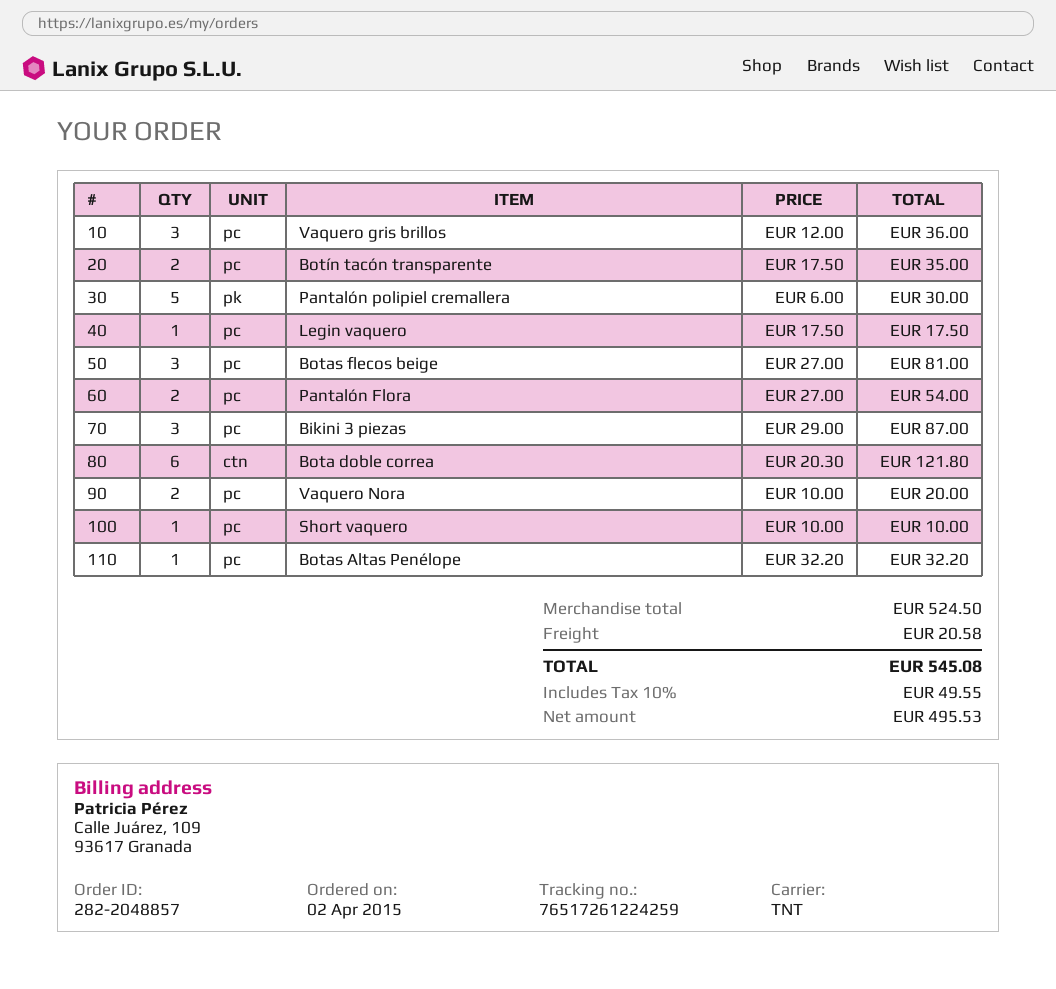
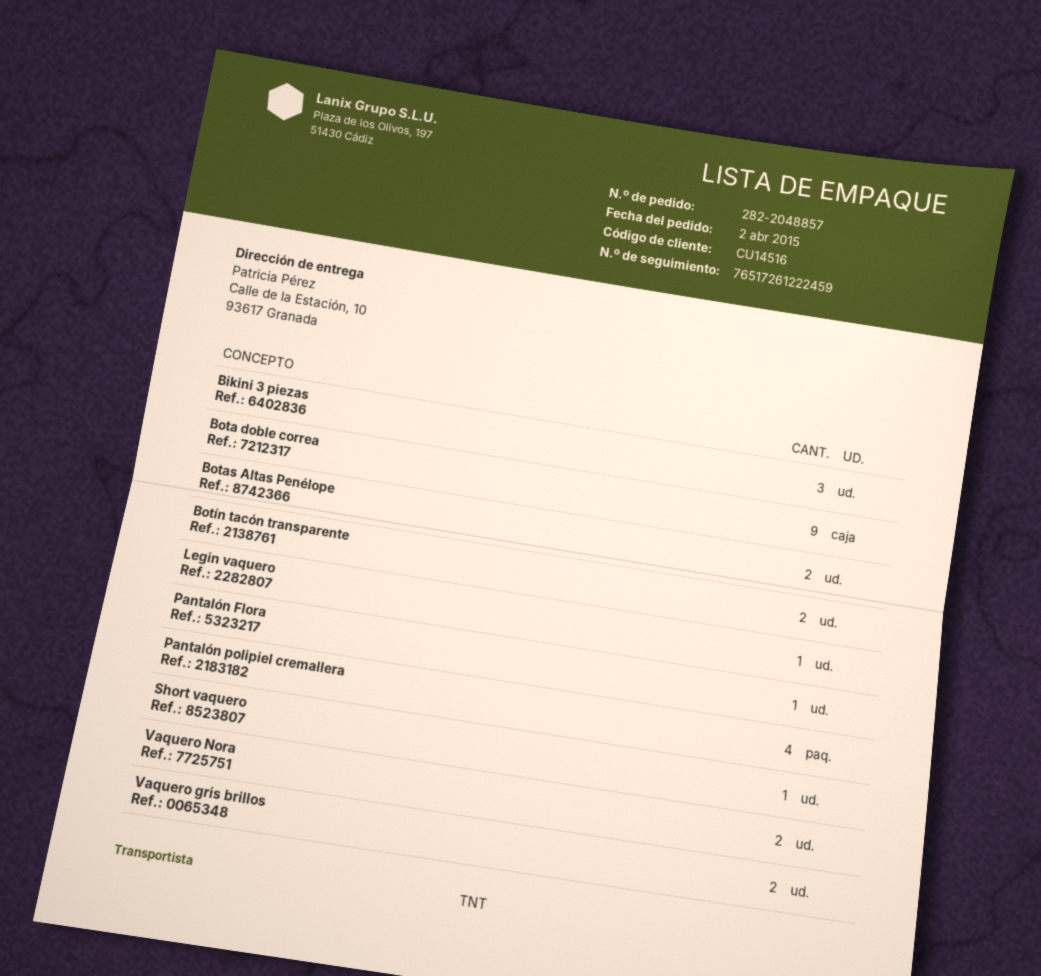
tracking number: 76517261224259 -> 76517261222459
Vaquero gris brillos: 3 -> 2
Pantalón polipiel cremallera: 5 -> 4
Botas flecos beige: 3 -> none
Pantalón Flora: 2 -> 1
Bota doble correa: 6 -> 9
Botas Altas Penélope: 1 -> 2

